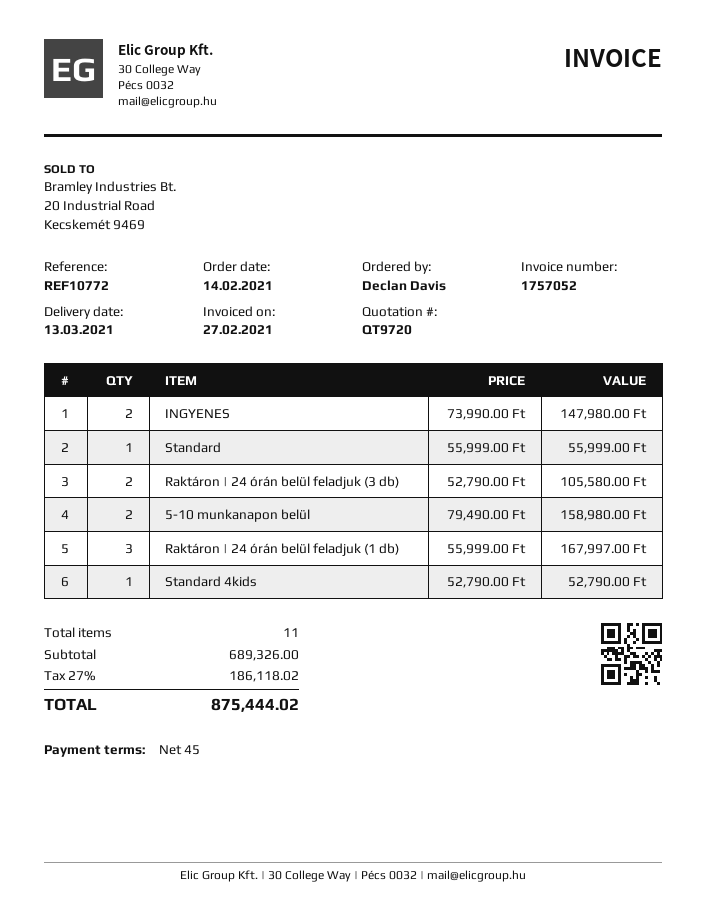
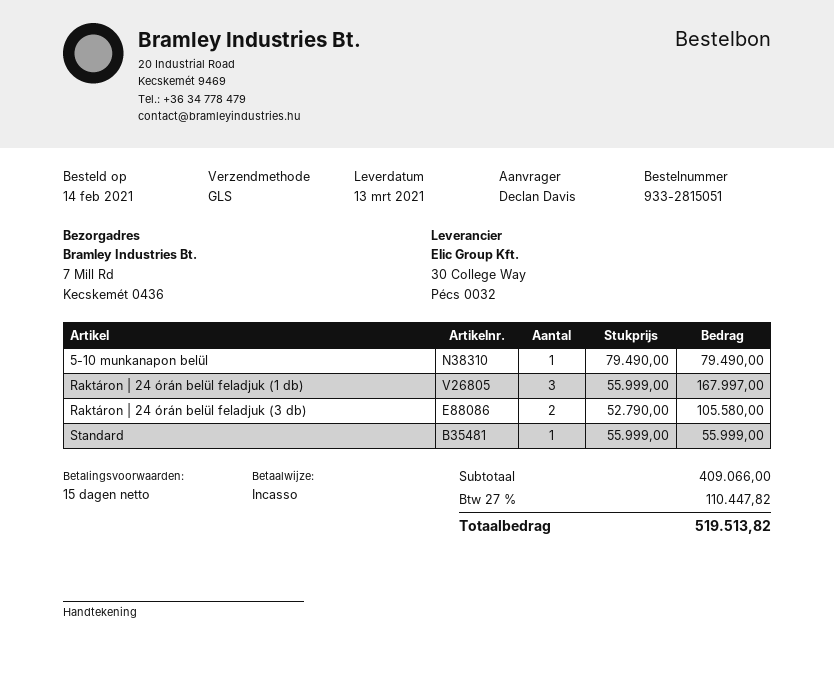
payment terms: 45 days -> 15 days
INGYENES: 2 x 73990.00 = 147980.00 -> none
5-10 munkanapon belül: 2 x 79490.00 = 158980.00 -> 1 x 79490.00 = 79490.00
Standard 4kids: 1 x 52790.00 = 52790.00 -> none
subtotal: 689326.00 -> 409066.00
tax: 27% = 186118.02 -> 27% = 110447.82
total: 875444.02 -> 519513.82

